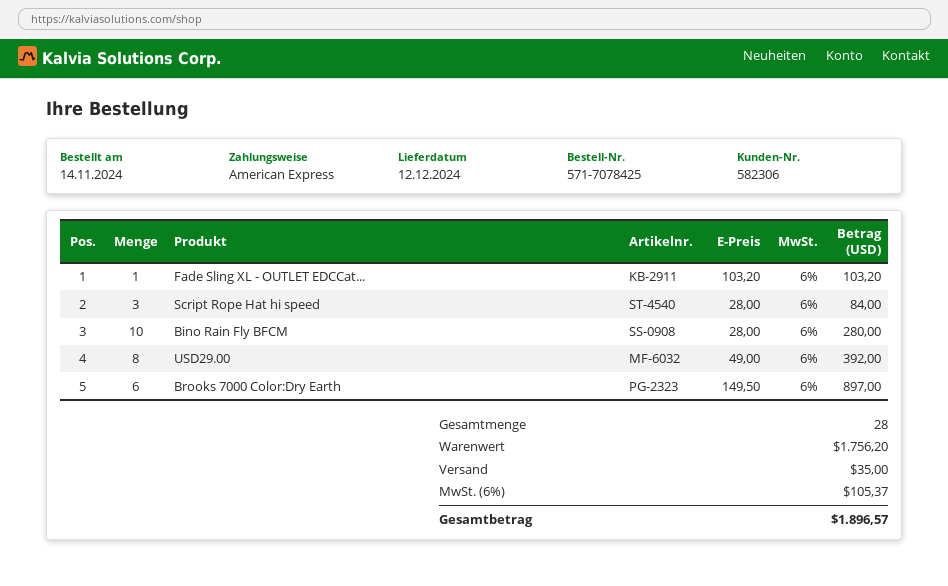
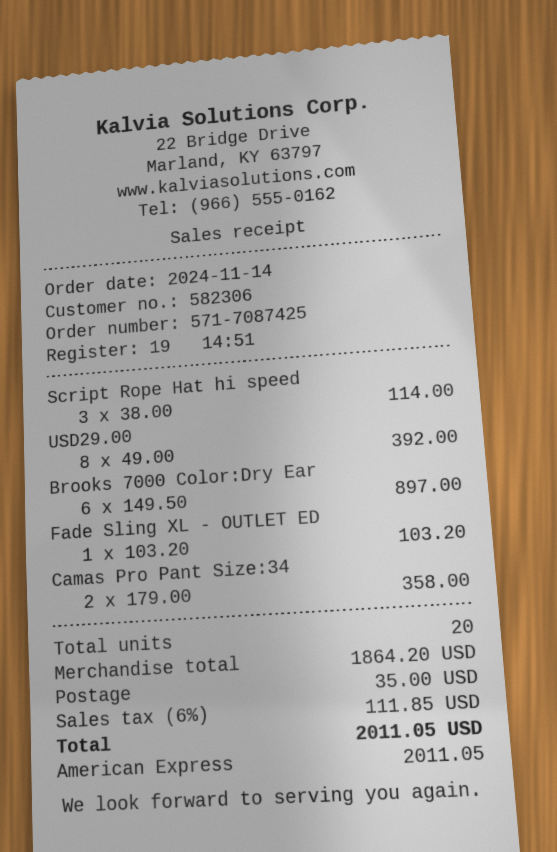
order number: 571-7078425 -> 571-7087425
Script Rope Hat hi speed: 3 x 28.00 = 84.00 -> 3 x 38.00 = 114.00
Bino Rain Fly BFCM: 10 x 28.00 = 280.00 -> none
Camas Pro Pant Size:34: none -> 2 x 179.00 = 358.00
total quantity: 28 -> 20
subtotal: 1756.20 -> 1864.20
tax: 6% = 105.37 -> 6% = 111.85
total: 1896.57 -> 2011.05

